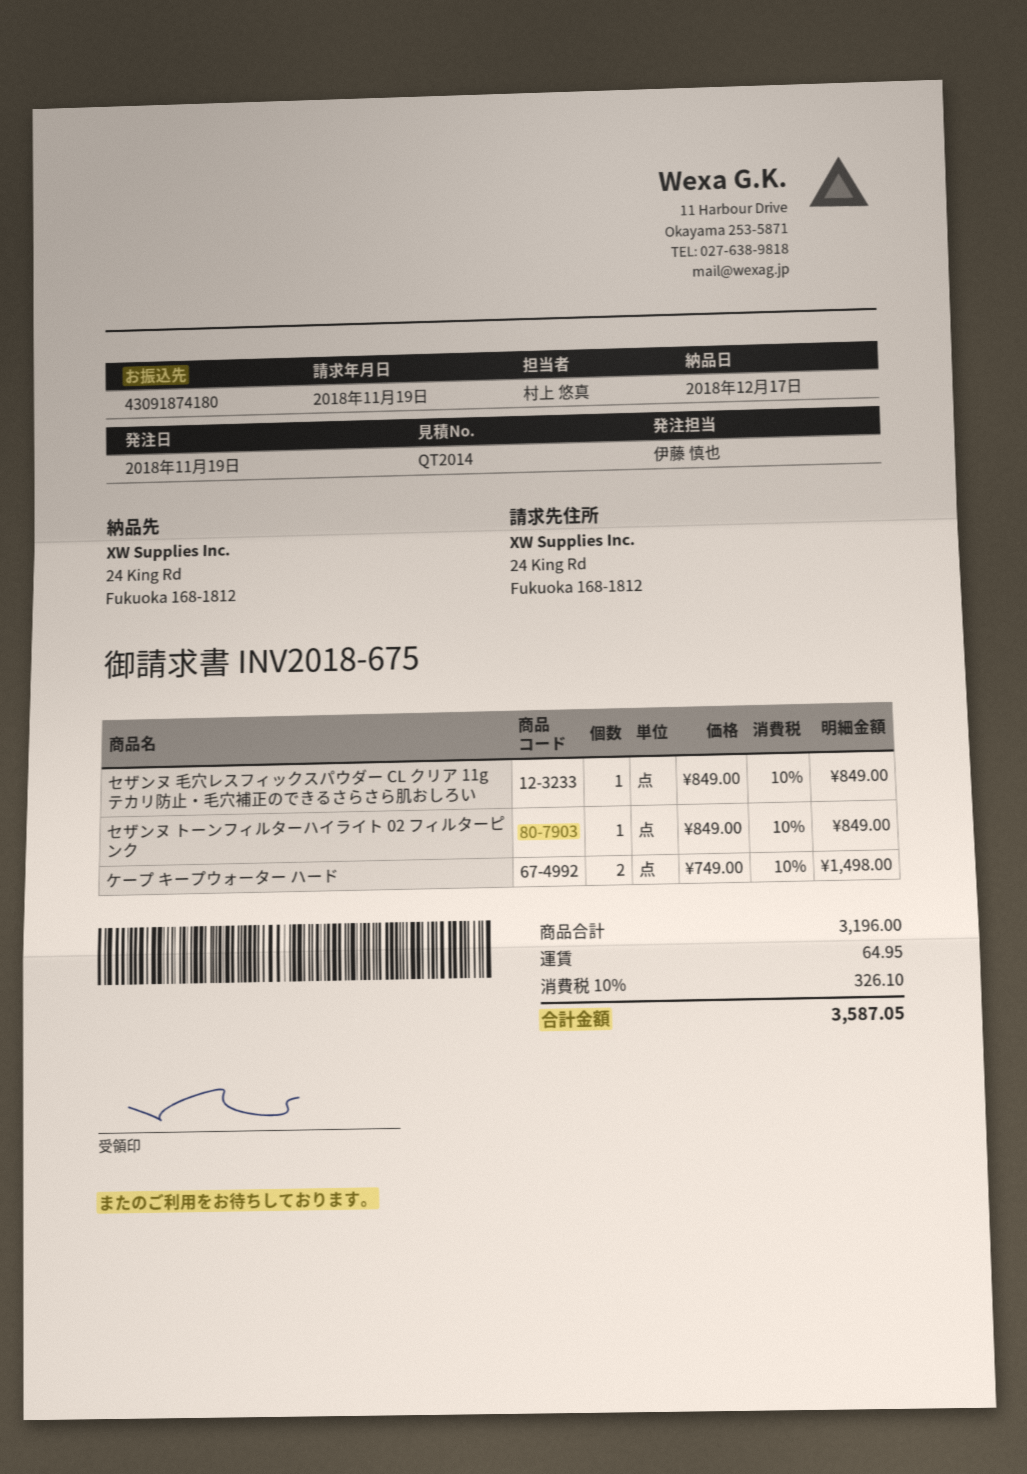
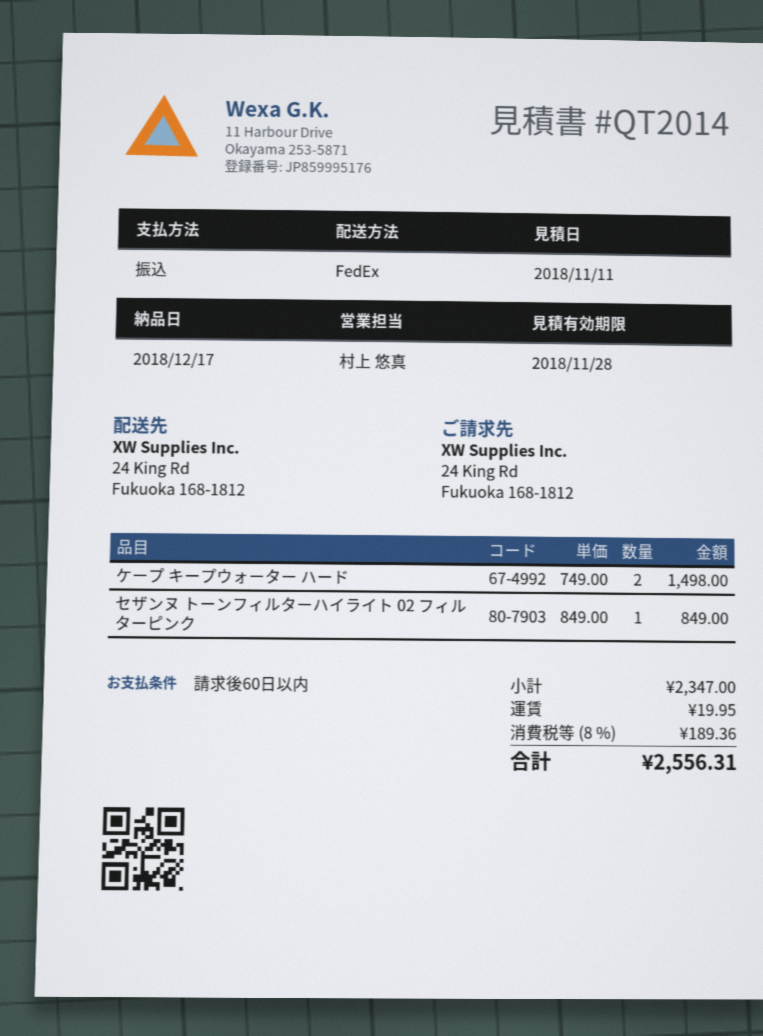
セザンヌ 毛穴レスフィックスパウダー CL クリア 11g テカリ防止・毛穴補正のできるさらさら肌おしろい: 1 x 849.00 = 849.00 -> none
subtotal: 3196.00 -> 2347.00
shipping: 64.95 -> 19.95
tax: 10% = 326.10 -> 8% = 189.36
total: 3587.05 -> 2556.31

